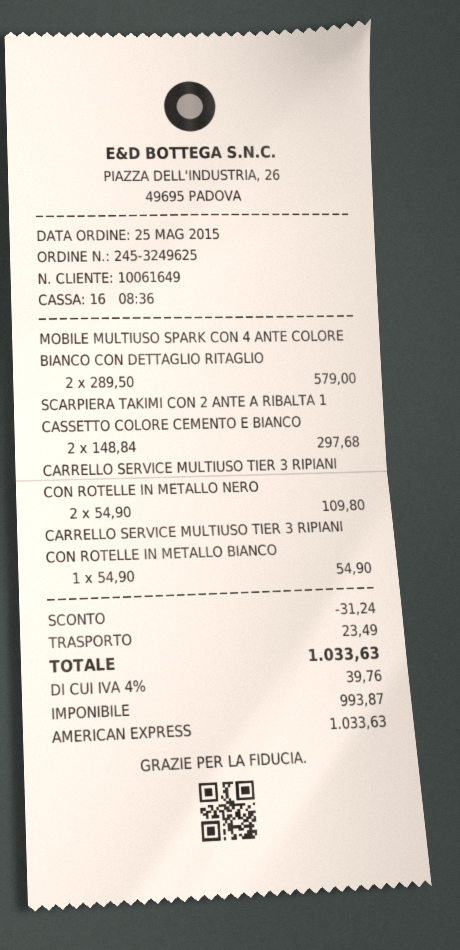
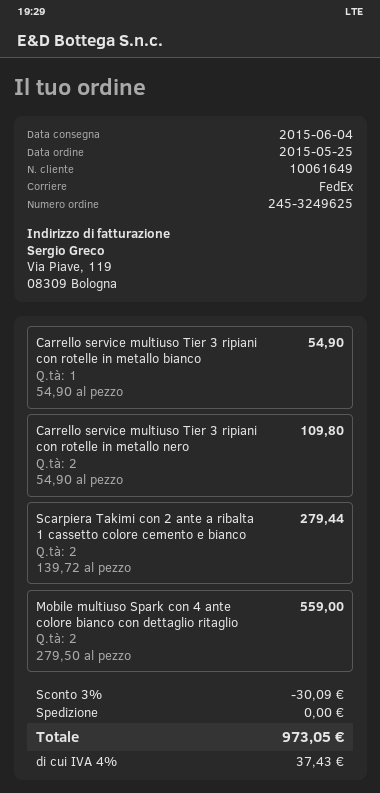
MOBILE MULTIUSO SPARK CON 4 ANTE COLORE BIANCO CON DETTAGLIO RITAGLIO: 2 x 289.50 = 579.00 -> 2 x 279.50 = 559.00
SCARPIERA TAKIMI CON 2 ANTE A RIBALTA 1 CASSETTO COLORE CEMENTO E BIANCO: 2 x 148.84 = 297.68 -> 2 x 139.72 = 279.44
discount: 31.24 -> 30.09
shipping: 23.49 -> 0.00
tax: 4% = 39.76 -> 4% = 37.43
total: 1033.63 -> 973.05

